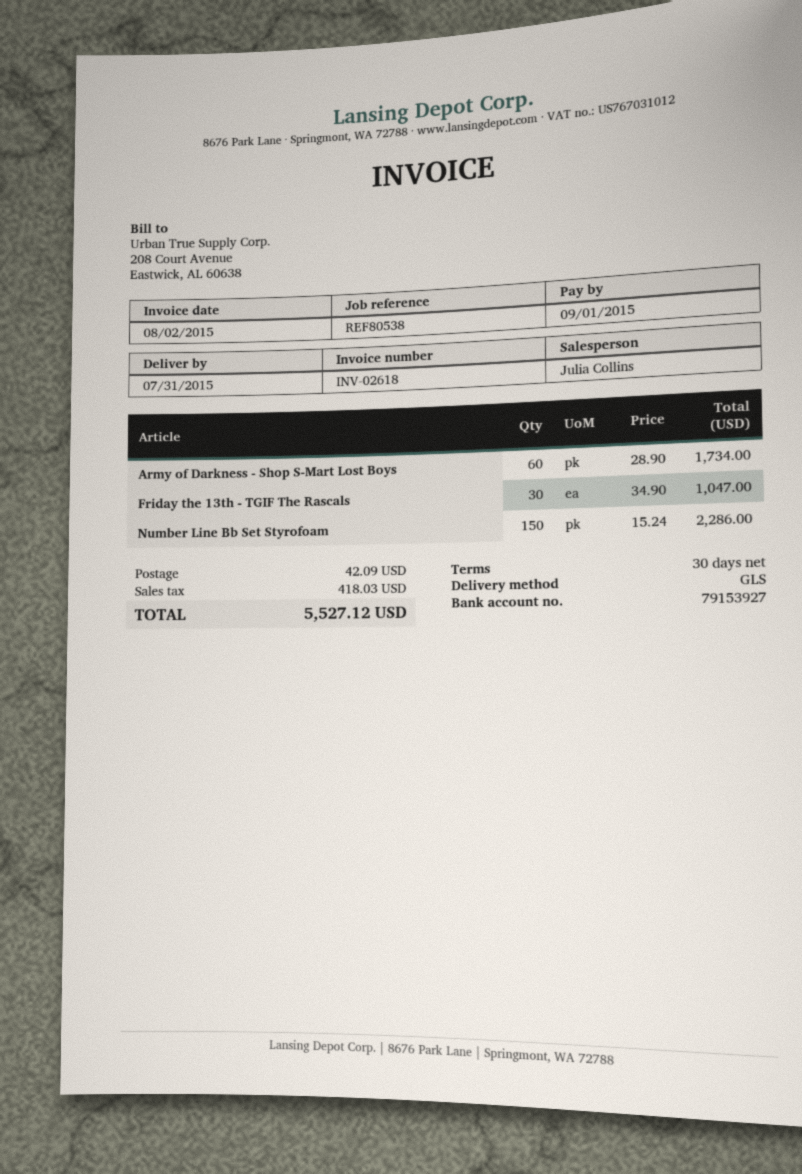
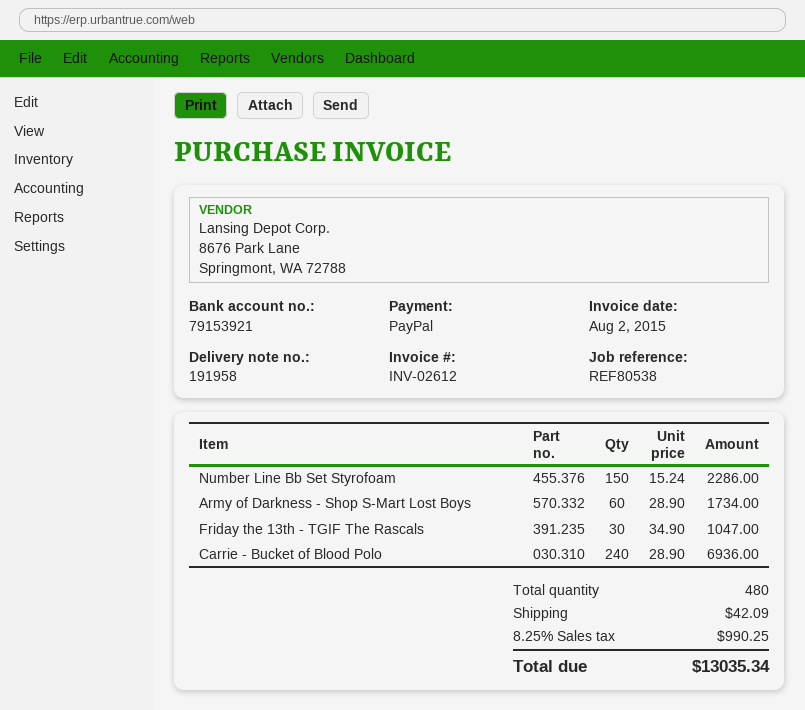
invoice number: INV-02618 -> INV-02612
bank account: 79153927 -> 79153921
Carrie - Bucket of Blood Polo: none -> 240 x 28.90 = 6936.00
tax: 418.03 -> 990.25
total: 5527.12 -> 13035.34

